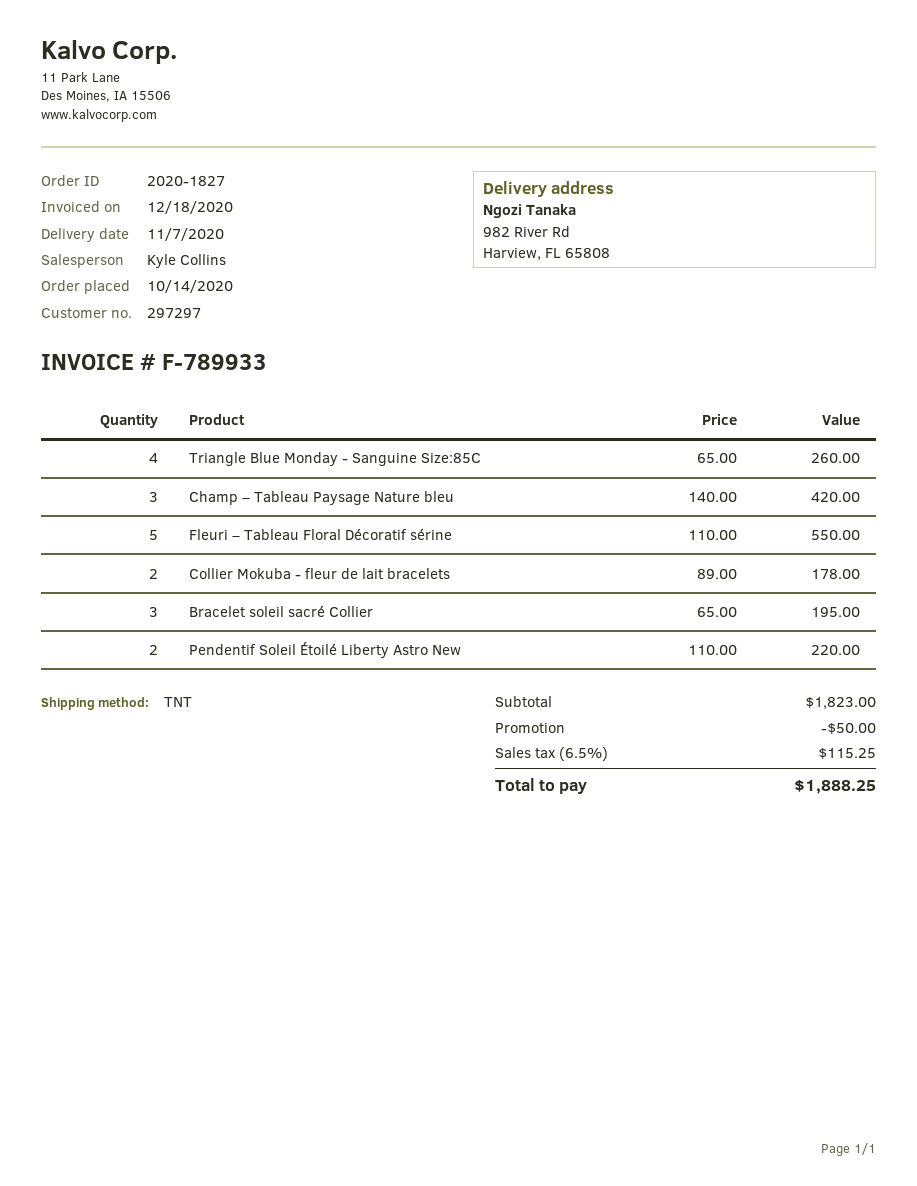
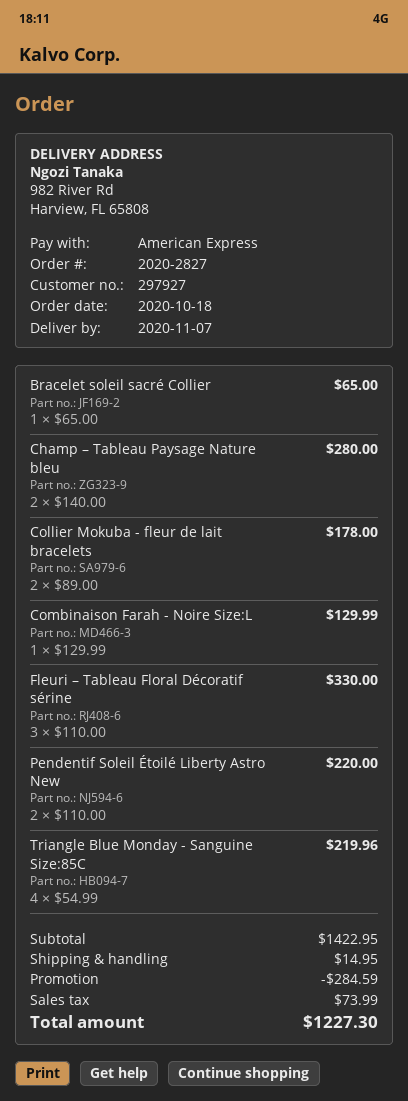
order number: 2020-1827 -> 2020-2827
order date: 2020-10-14 -> 2020-10-18
customer number: 297297 -> 297927
Triangle Blue Monday - Sanguine Size:85C: 4 x 65.00 = 260.00 -> 4 x 54.99 = 219.96
Champ – Tableau Paysage Nature bleu: 3 x 140.00 = 420.00 -> 2 x 140.00 = 280.00
Fleuri – Tableau Floral Décoratif sérine: 5 x 110.00 = 550.00 -> 3 x 110.00 = 330.00
Bracelet soleil sacré Collier: 3 x 65.00 = 195.00 -> 1 x 65.00 = 65.00
Combinaison Farah - Noire Size:L: none -> 1 x 129.99 = 129.99
subtotal: 1823.00 -> 1422.95
discount: 50.00 -> 284.59
shipping: none -> 14.95
tax: 115.25 -> 73.99
total: 1888.25 -> 1227.30

